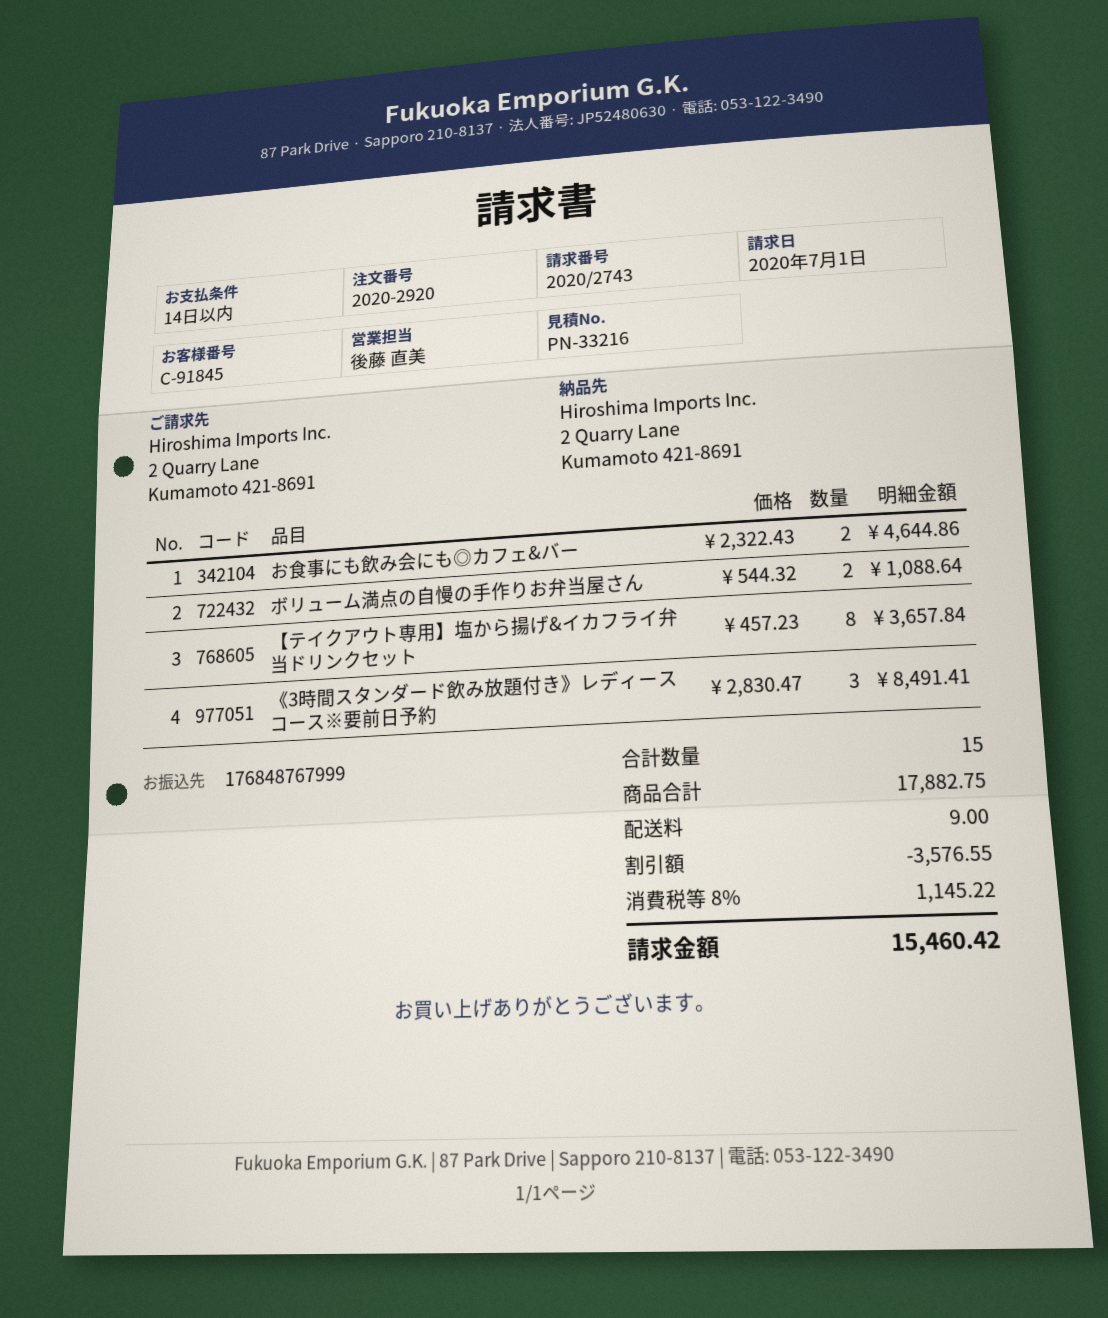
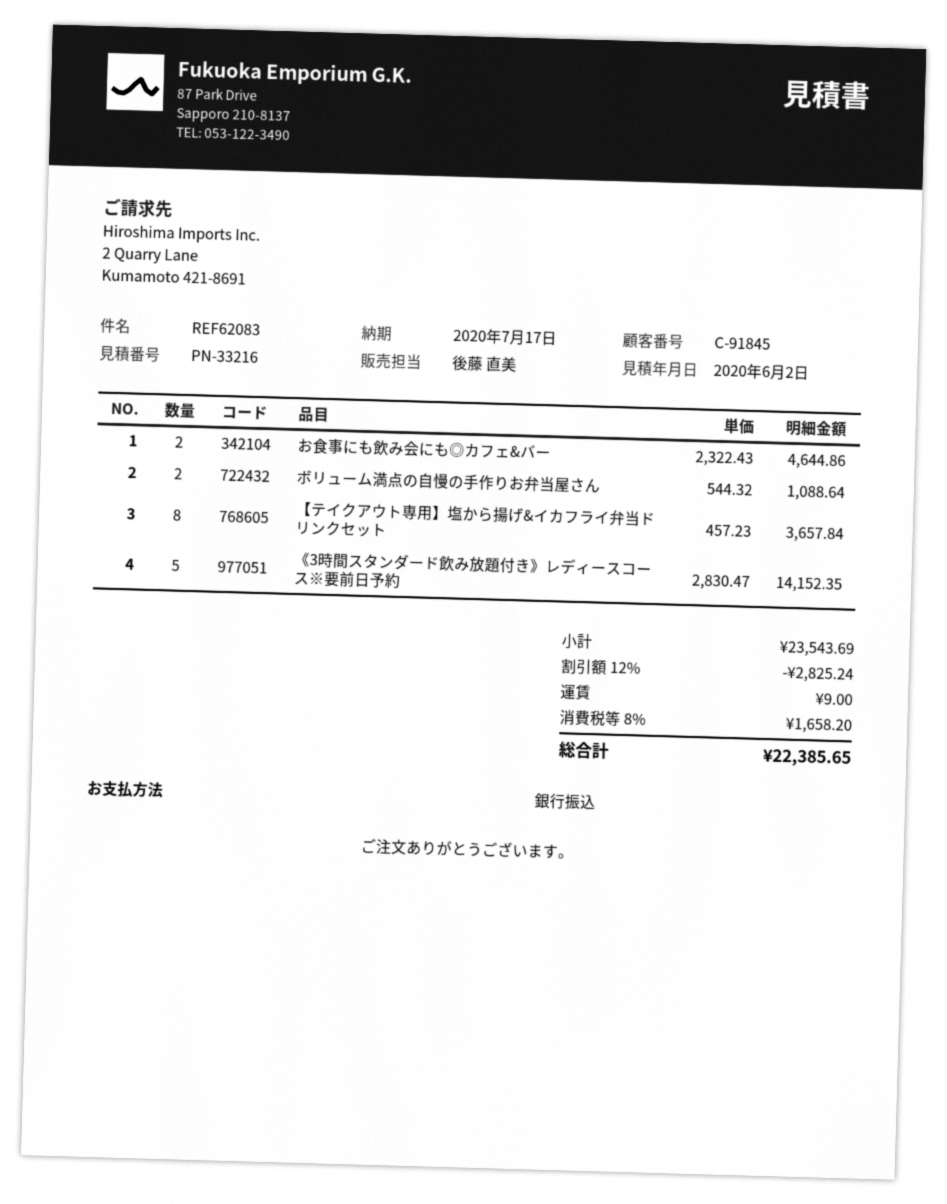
《3時間スタンダード飲み放題付き》レディースコース※要前日予約: 3 x 2830.47 = 8491.41 -> 5 x 2830.47 = 14152.35
subtotal: 17882.75 -> 23543.69
discount: 3576.55 -> 2825.24
tax: 8% = 1145.22 -> 8% = 1658.20
total: 15460.42 -> 22385.65

